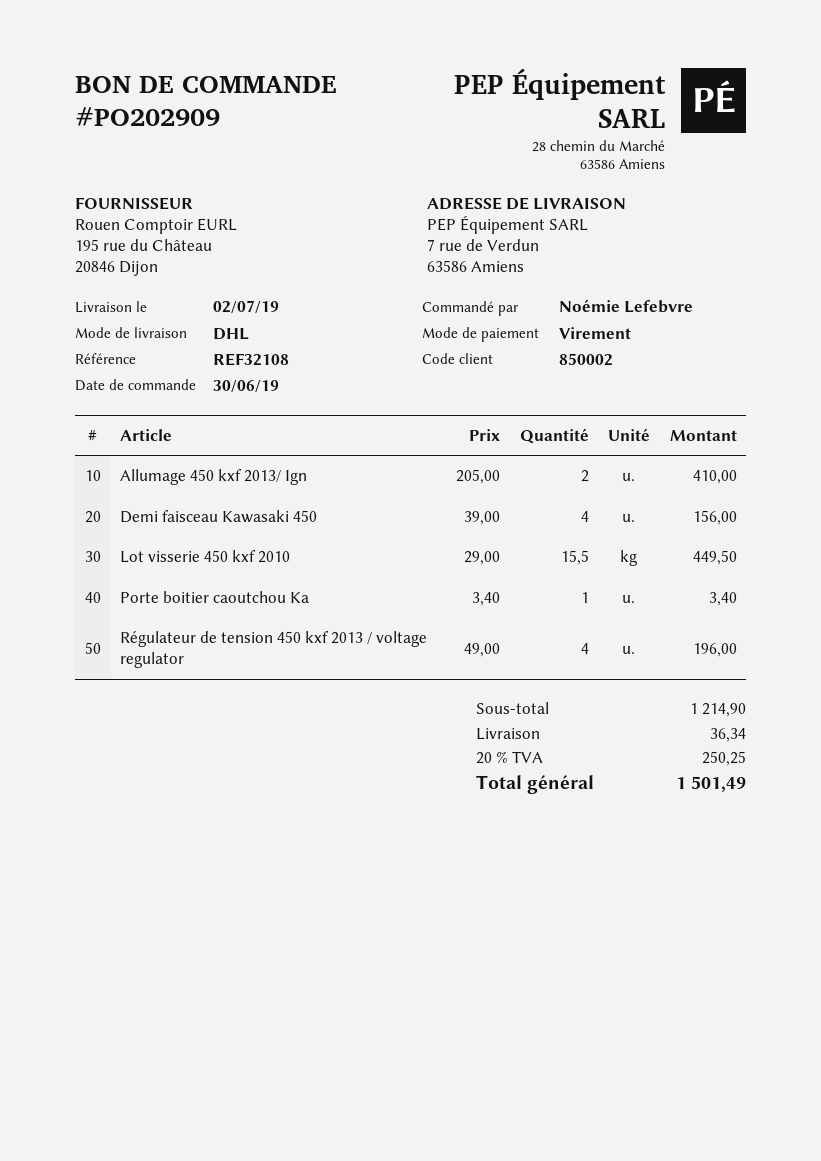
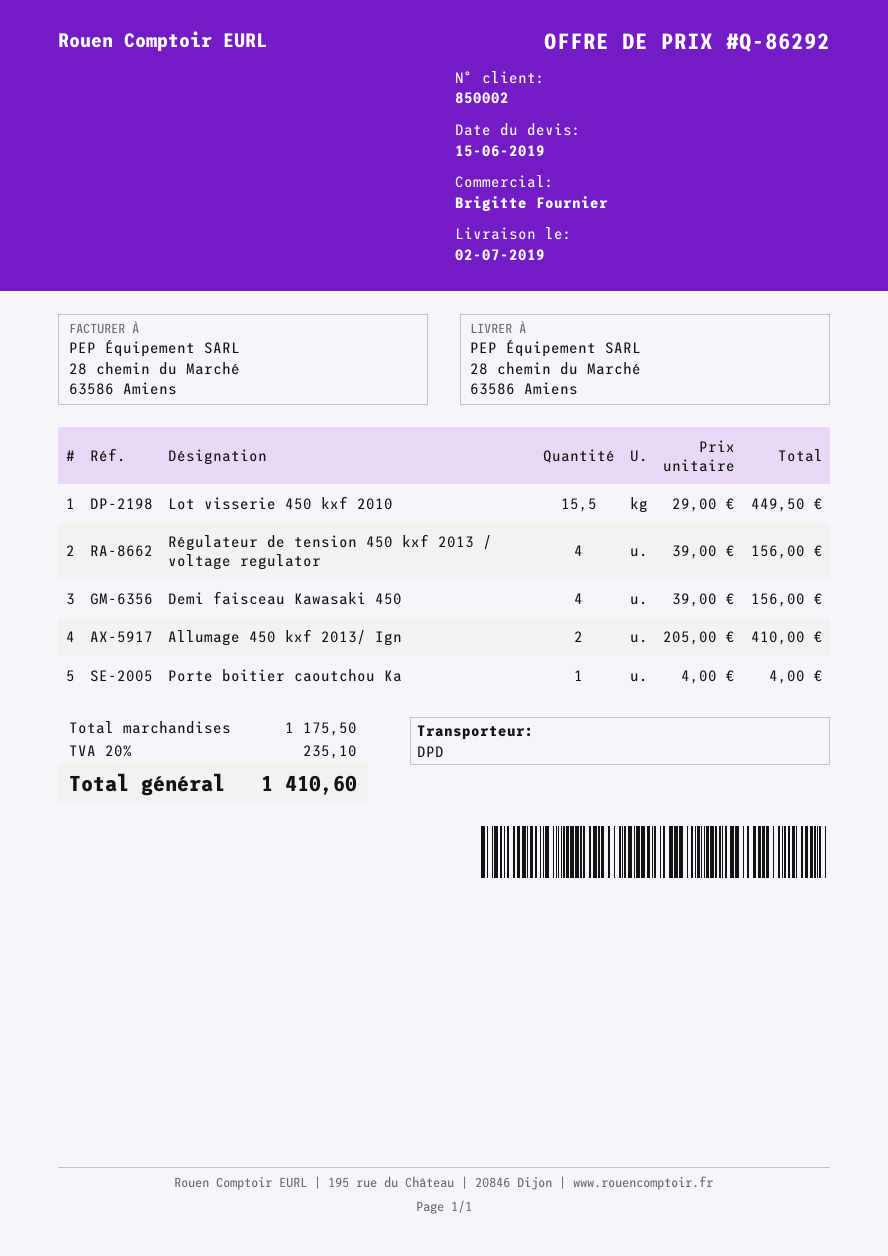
shipping method: DHL -> DPD
ship to: 7 rue de Verdun, 63586 Amiens -> 28 chemin du Marché, 63586 Amiens
Porte boitier caoutchou Ka: 1 x 3.40 = 3.40 -> 1 x 4.00 = 4.00
Régulateur de tension 450 kxf 2013 / voltage regulator: 4 x 49.00 = 196.00 -> 4 x 39.00 = 156.00
subtotal: 1214.90 -> 1175.50
shipping: 36.34 -> none
tax: 20% = 250.25 -> 20% = 235.10
total: 1501.49 -> 1410.60

